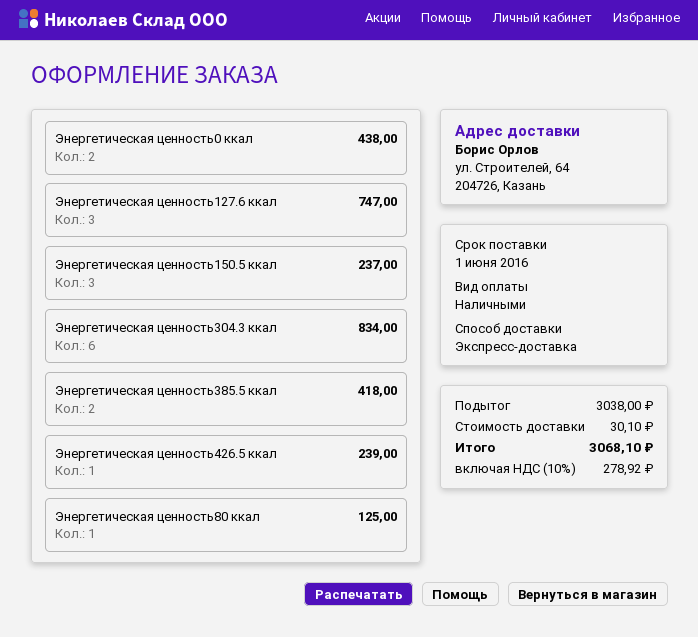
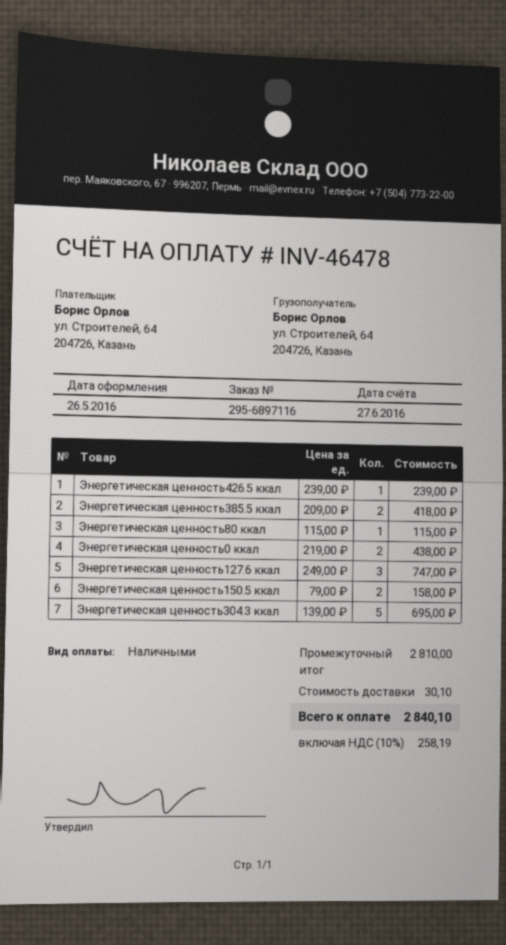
Энергетическая ценность150.5 ккал: 3 for 237.00 -> 2 for 158.00
Энергетическая ценность304.3 ккал: 6 for 834.00 -> 5 for 695.00
Энергетическая ценность80 ккал: 1 for 125.00 -> 1 for 115.00
subtotal: 3038.00 -> 2810.00
tax: 10% = 278.92 -> 10% = 258.19
total: 3068.10 -> 2840.10

